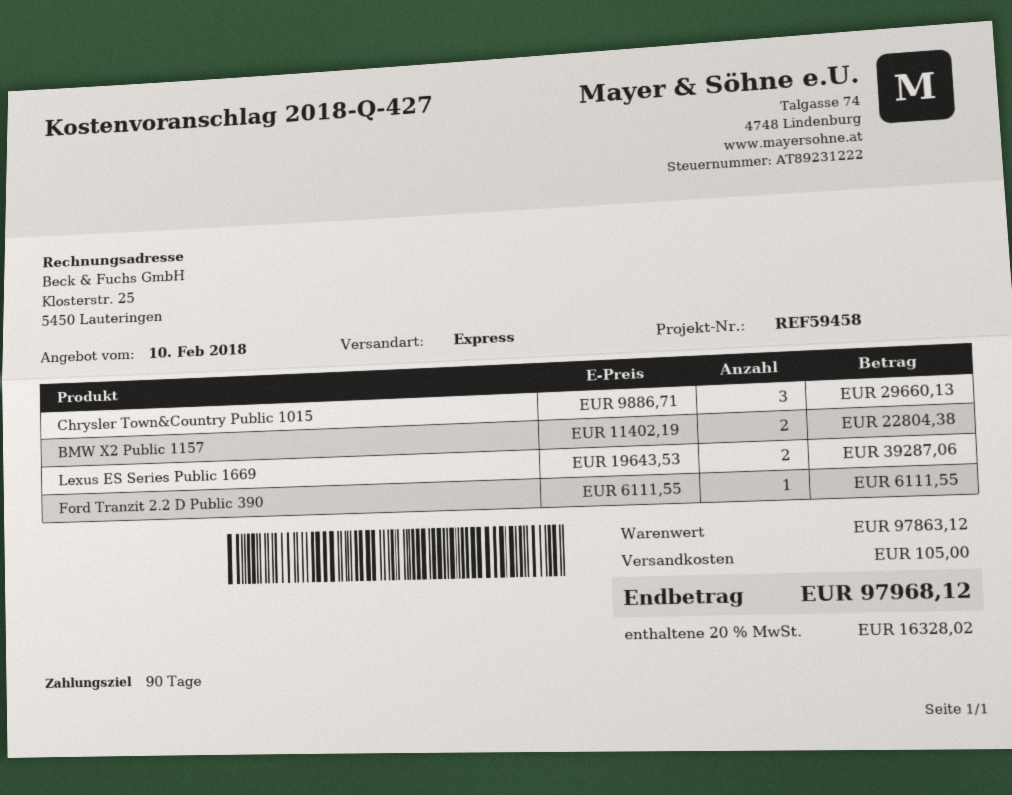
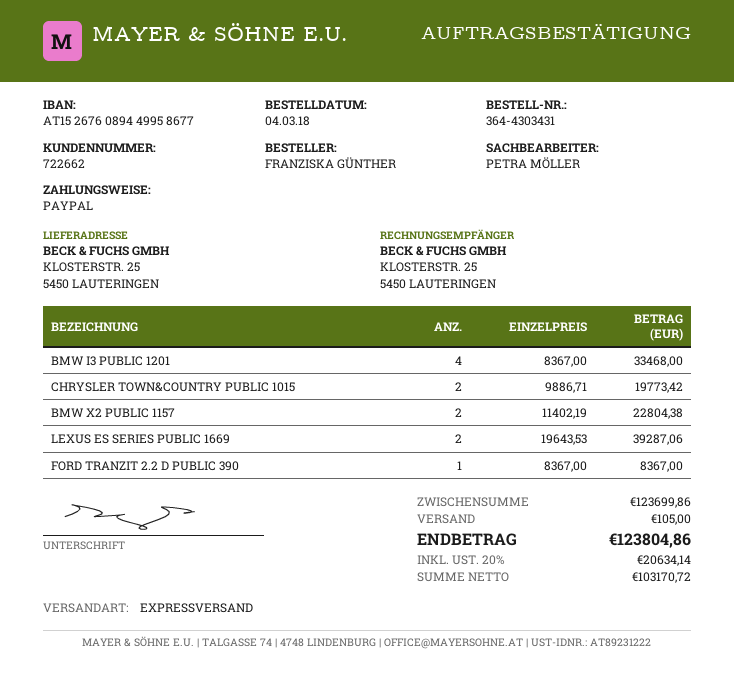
Chrysler Town&Country Public 1015: 3 x 9886.71 = 29660.13 -> 2 x 9886.71 = 19773.42
Ford Tranzit 2.2 D Public 390: 1 x 6111.55 = 6111.55 -> 1 x 8367.00 = 8367.00
BMW I3 PUBLIC 1201: none -> 4 x 8367.00 = 33468.00
subtotal: 97863.12 -> 123699.86
tax: 20% = 16328.02 -> 20% = 20634.14
total: 97968.12 -> 123804.86

